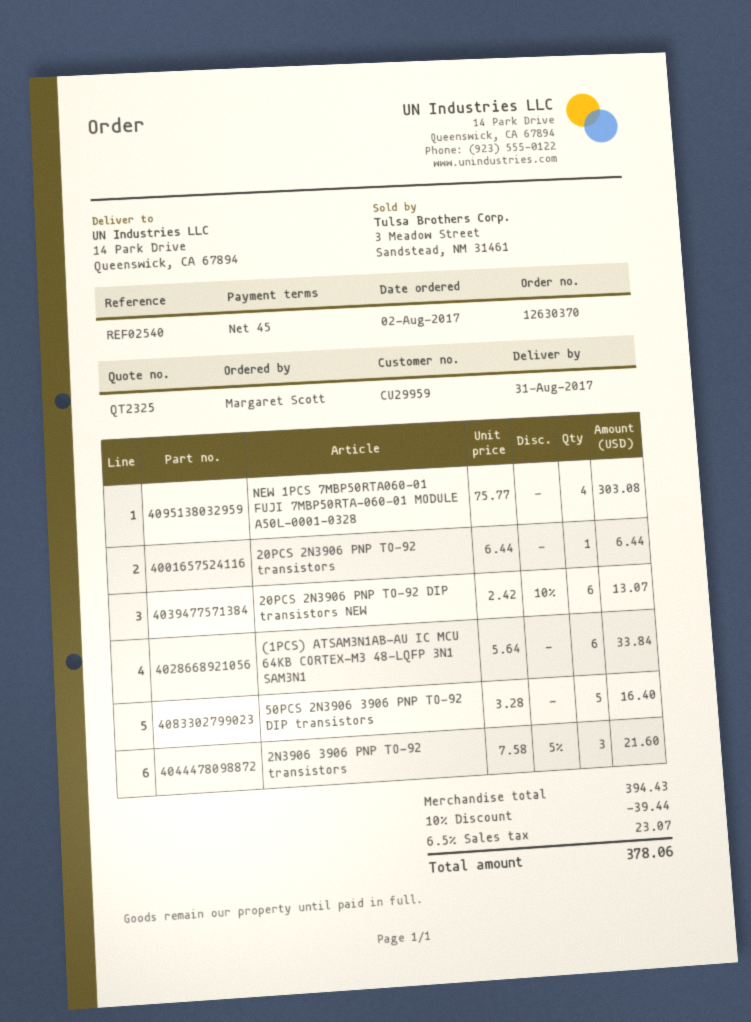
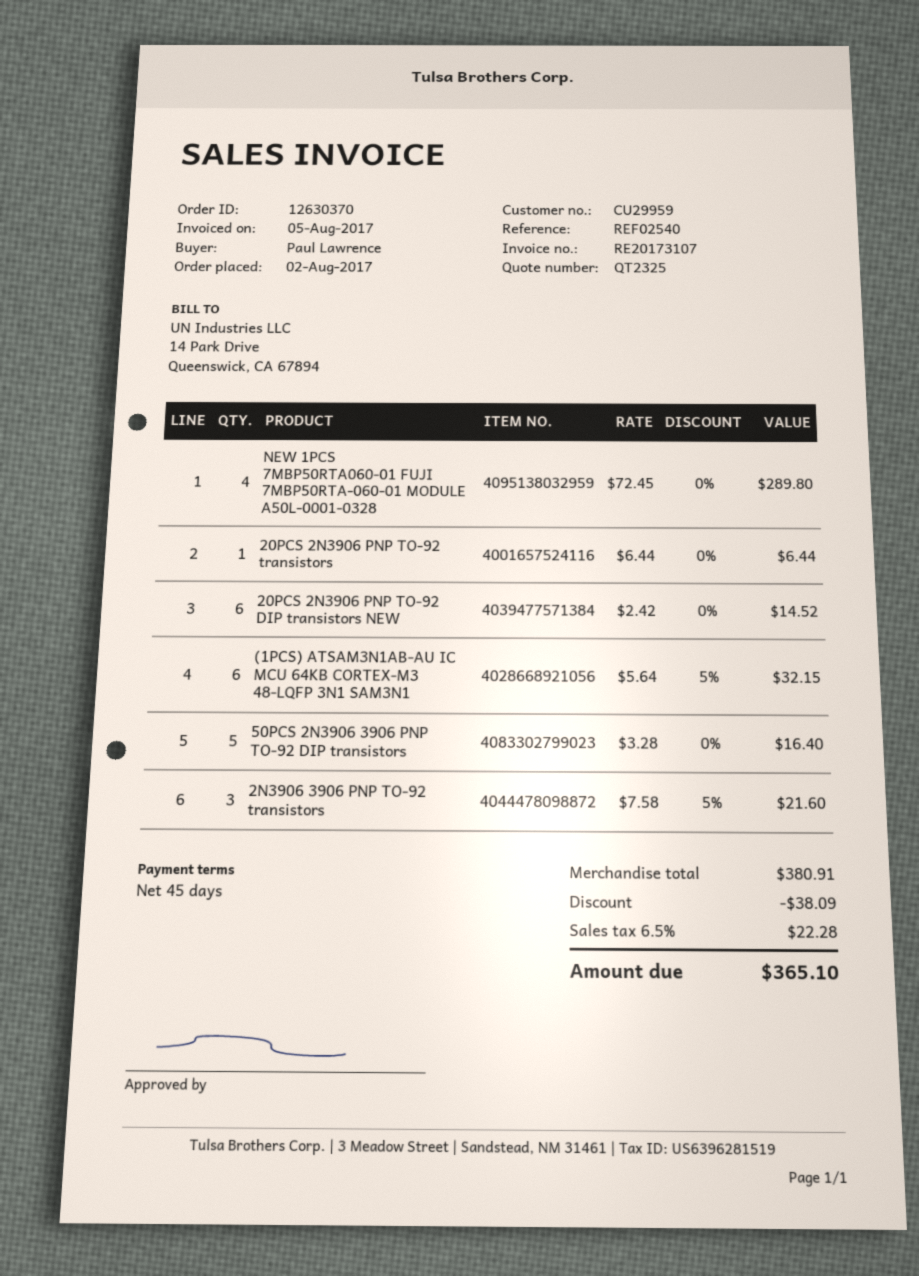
ordered by: Margaret Scott -> Paul Lawrence
NEW 1PCS 7MBP50RTA060-01 FUJI 7MBP50RTA-060-01 MODULE A50L-0001-0328: 4 x 75.77 = 303.08 -> 4 x 72.45 = 289.80
20PCS 2N3906 PNP TO-92 DIP transistors NEW: 6 x 2.42 - 10% = 13.07 -> 6 x 2.42 = 14.52
(1PCS) ATSAM3N1AB-AU IC MCU 64KB CORTEX-M3 48-LQFP 3N1 SAM3N1: 6 x 5.64 = 33.84 -> 6 x 5.64 - 5% = 32.15
subtotal: 394.43 -> 380.91
discount: 39.44 -> 38.09
tax: 6.5% = 23.07 -> 6.5% = 22.28
total: 378.06 -> 365.10

